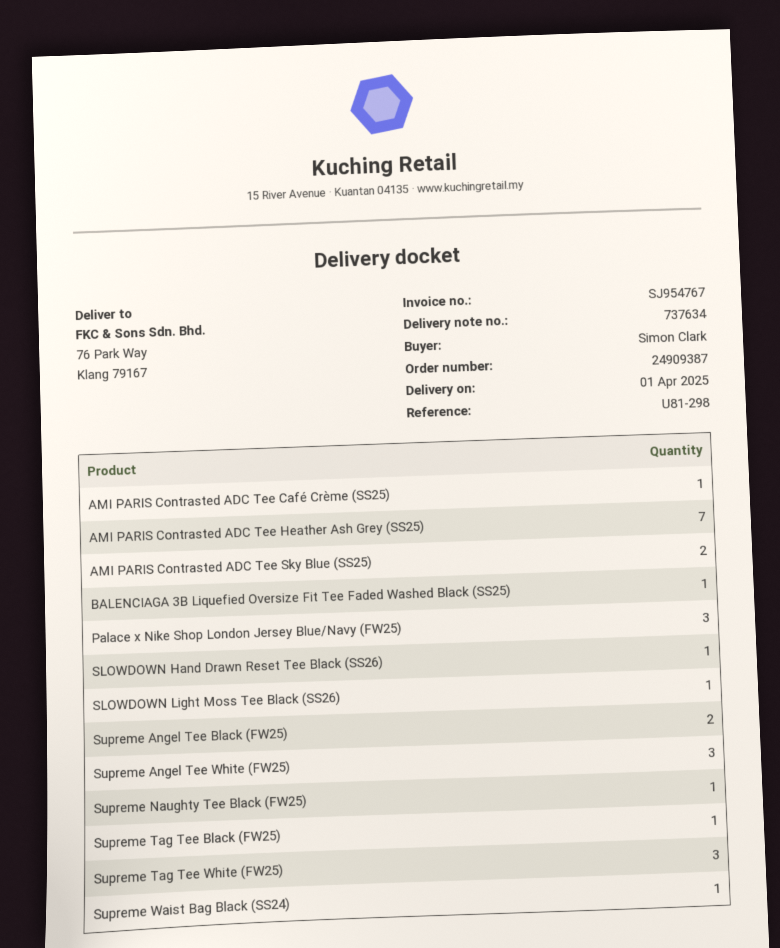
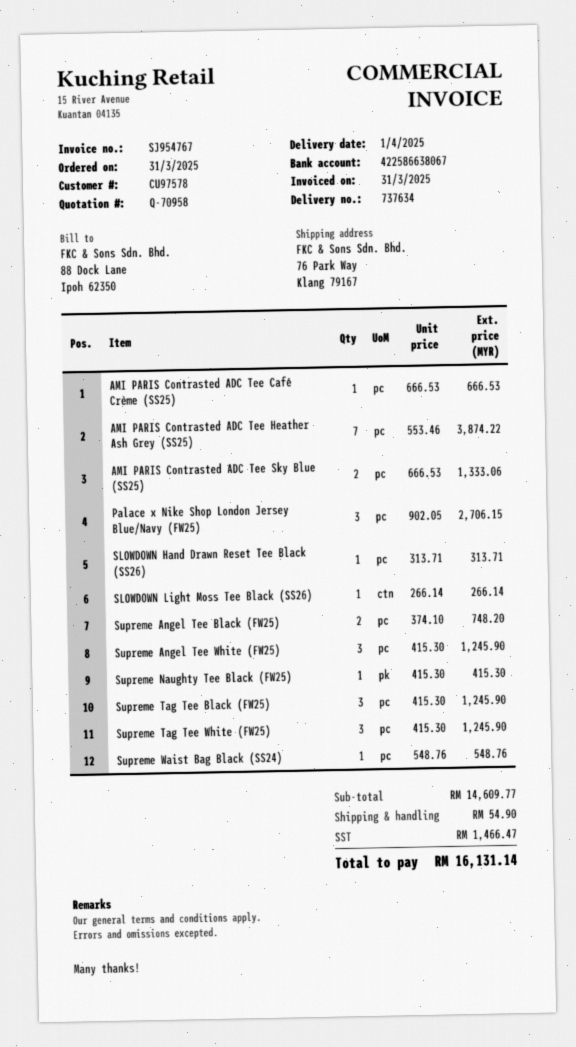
BALENCIAGA 3B Liquefied Oversize Fit Tee Faded Washed Black (SS25): 1 -> none
Supreme Tag Tee Black (FW25): 1 -> 3

